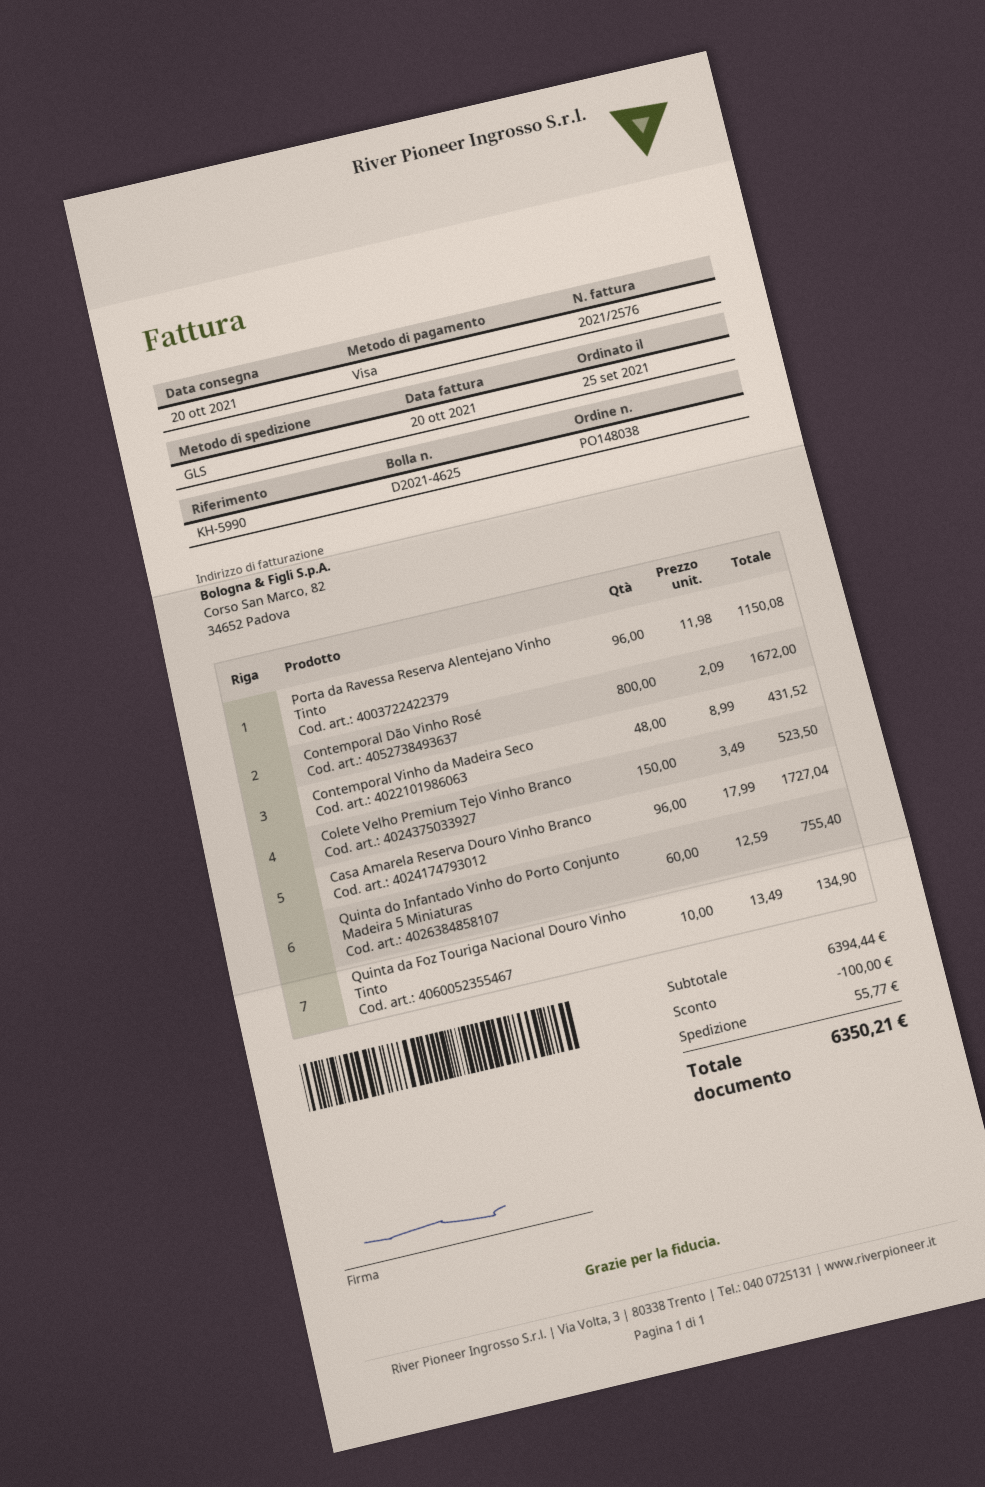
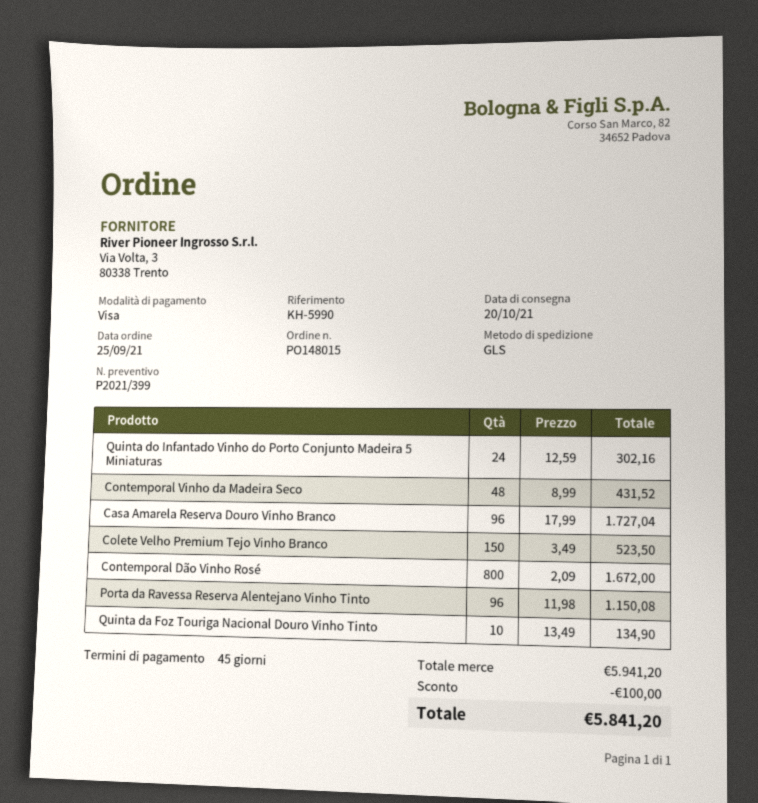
order number: PO148038 -> PO148015
Quinta do Infantado Vinho do Porto Conjunto Madeira 5 Miniaturas: 60 x 12.59 = 755.40 -> 24 x 12.59 = 302.16
subtotal: 6394.44 -> 5941.20
shipping: 55.77 -> none
total: 6350.21 -> 5841.20

